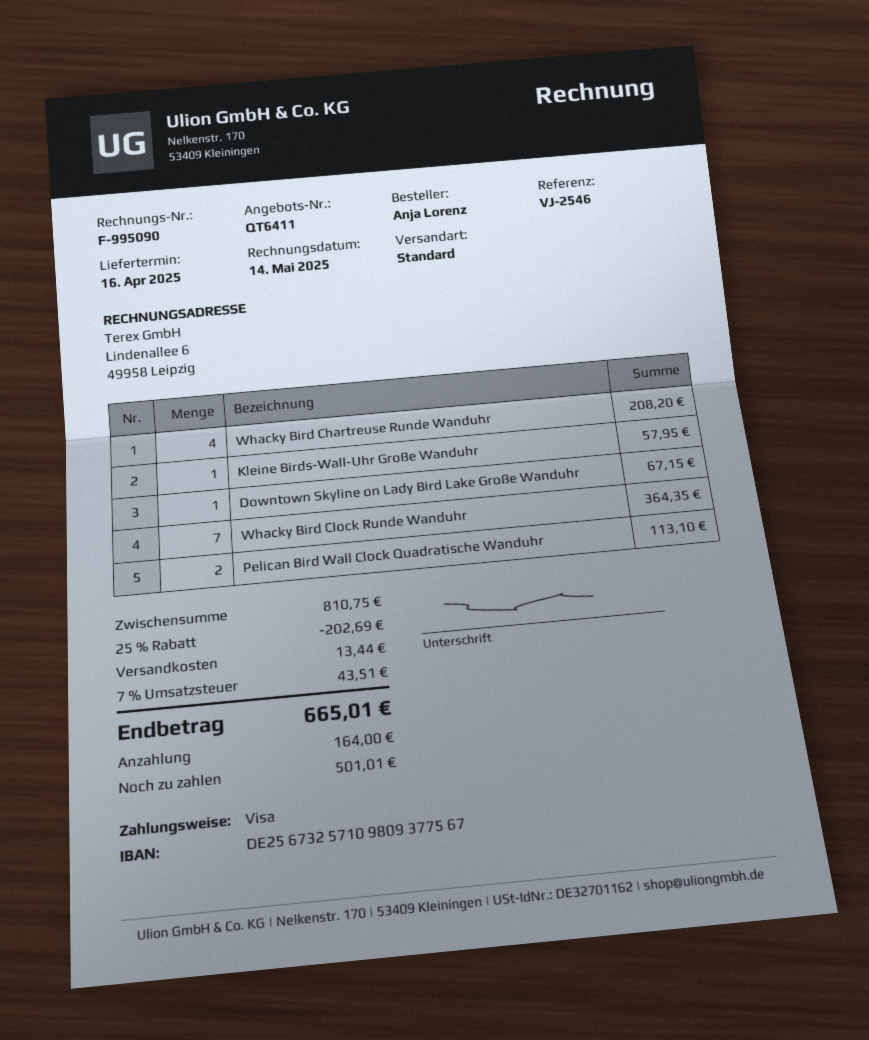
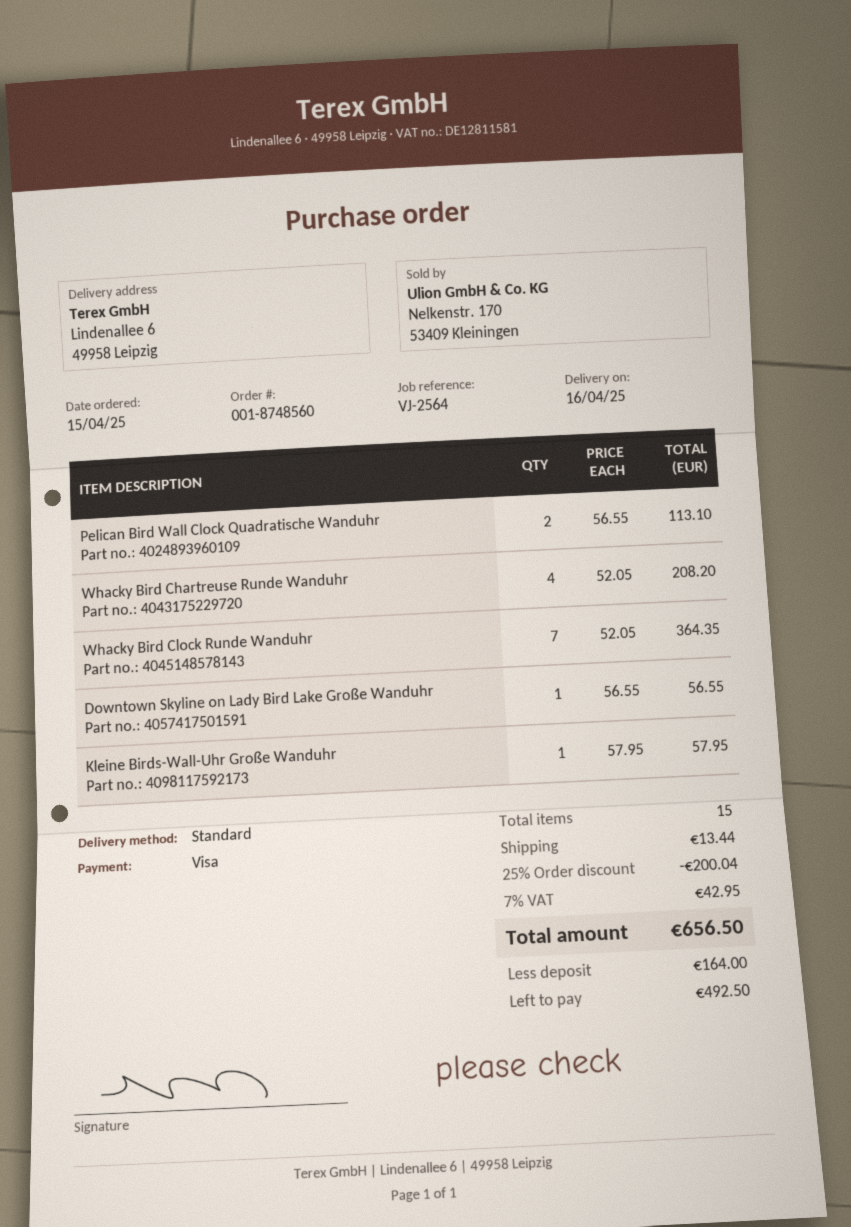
reference: VJ-2546 -> VJ-2564
Downtown Skyline on Lady Bird Lake Große Wanduhr: 1 for 67.15 -> 1 for 56.55
discount: 25% = 202.69 -> 25% = 200.04
tax: 7% = 43.51 -> 7% = 42.95
total: 665.01 -> 656.50
balance: 501.01 -> 492.50

